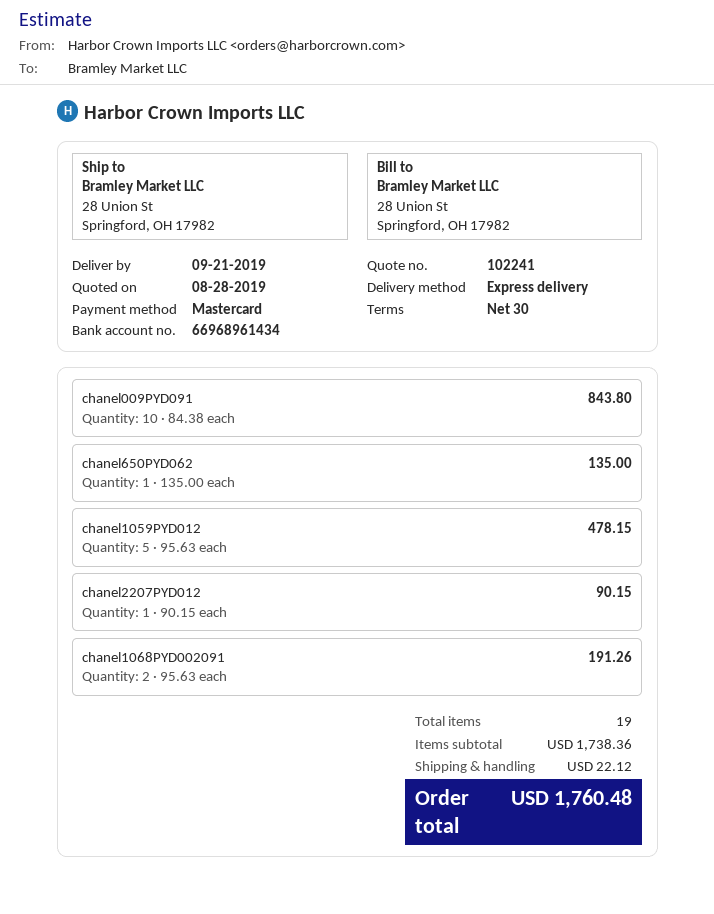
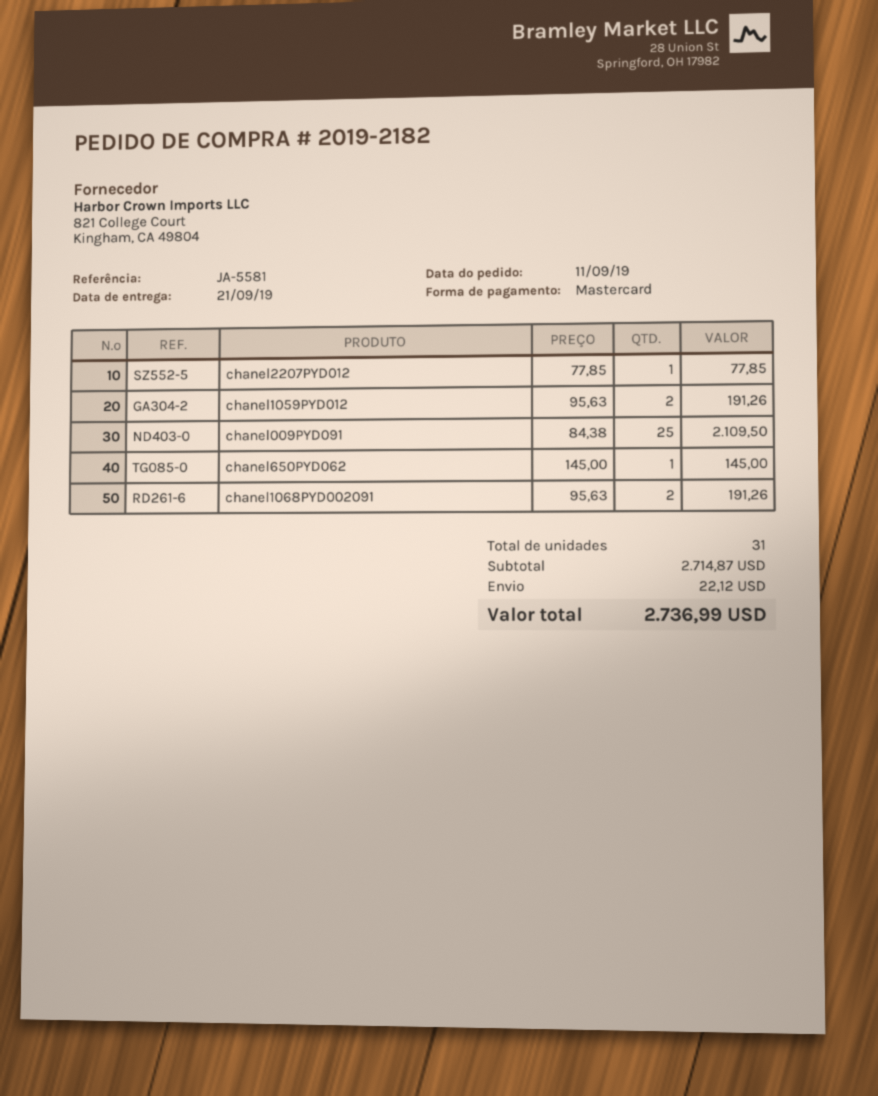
chanel009PYD091: 10 x 84.38 = 843.80 -> 25 x 84.38 = 2109.50
chanel650PYD062: 1 x 135.00 = 135.00 -> 1 x 145.00 = 145.00
chanel1059PYD012: 5 x 95.63 = 478.15 -> 2 x 95.63 = 191.26
chanel2207PYD012: 1 x 90.15 = 90.15 -> 1 x 77.85 = 77.85
total quantity: 19 -> 31
subtotal: 1738.36 -> 2714.87
total: 1760.48 -> 2736.99

